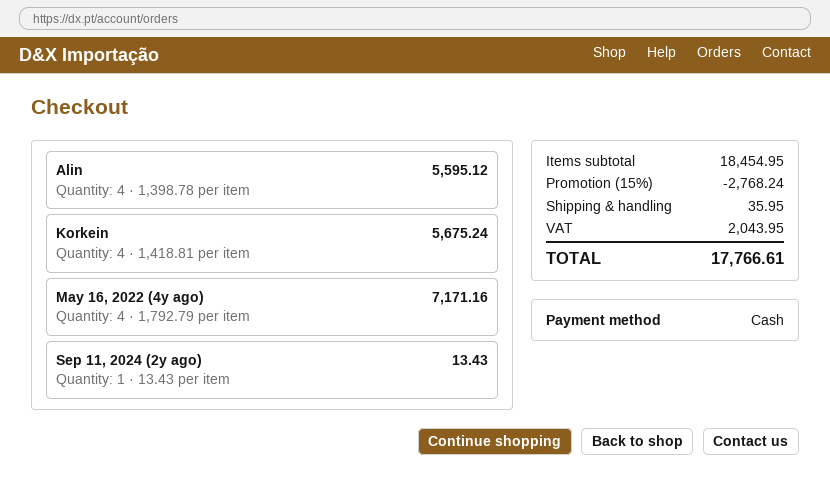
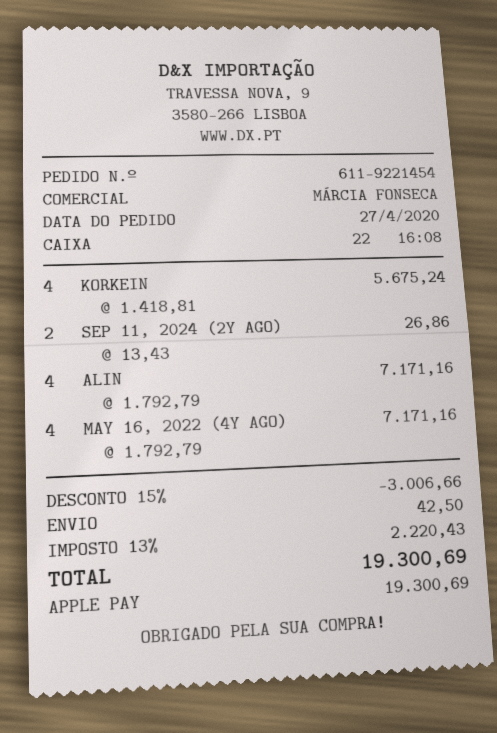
payment method: cash -> Apple Pay
Alin: 4 x 1398.78 = 5595.12 -> 4 x 1792.79 = 7171.16
Sep 11, 2024 (2y ago): 1 x 13.43 = 13.43 -> 2 x 13.43 = 26.86
discount: 15% = 2768.24 -> 15% = 3006.66
shipping: 35.95 -> 42.50
tax: 2043.95 -> 2220.43
total: 17766.61 -> 19300.69

